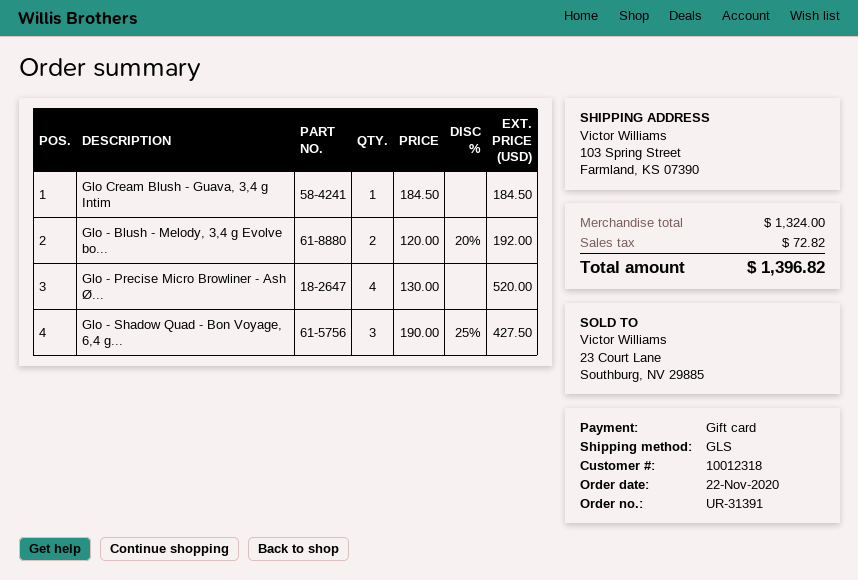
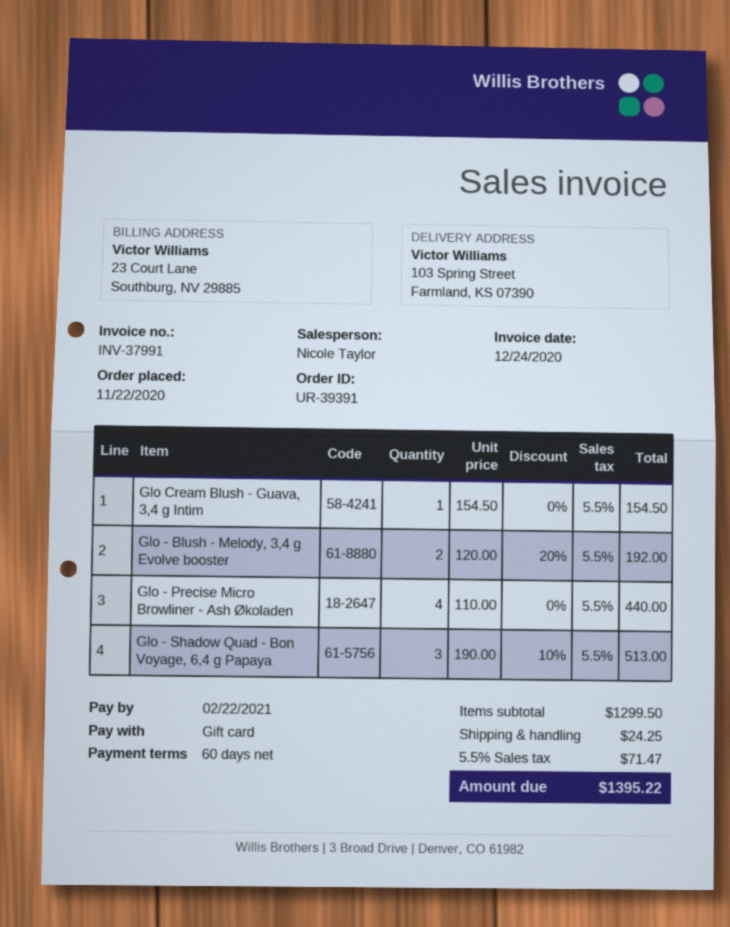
order number: UR-31391 -> UR-39391
Glo Cream Blush - Guava, 3,4 g Intim: 1 x 184.50 = 184.50 -> 1 x 154.50 = 154.50
Glo - Precise Micro Browliner - Ash Ø...: 4 x 130.00 = 520.00 -> 4 x 110.00 = 440.00
Glo - Shadow Quad - Bon Voyage, 6,4 g...: 3 x 190.00 - 25% = 427.50 -> 3 x 190.00 - 10% = 513.00
subtotal: 1324.00 -> 1299.50
shipping: none -> 24.25
tax: 72.82 -> 71.47
total: 1396.82 -> 1395.22

